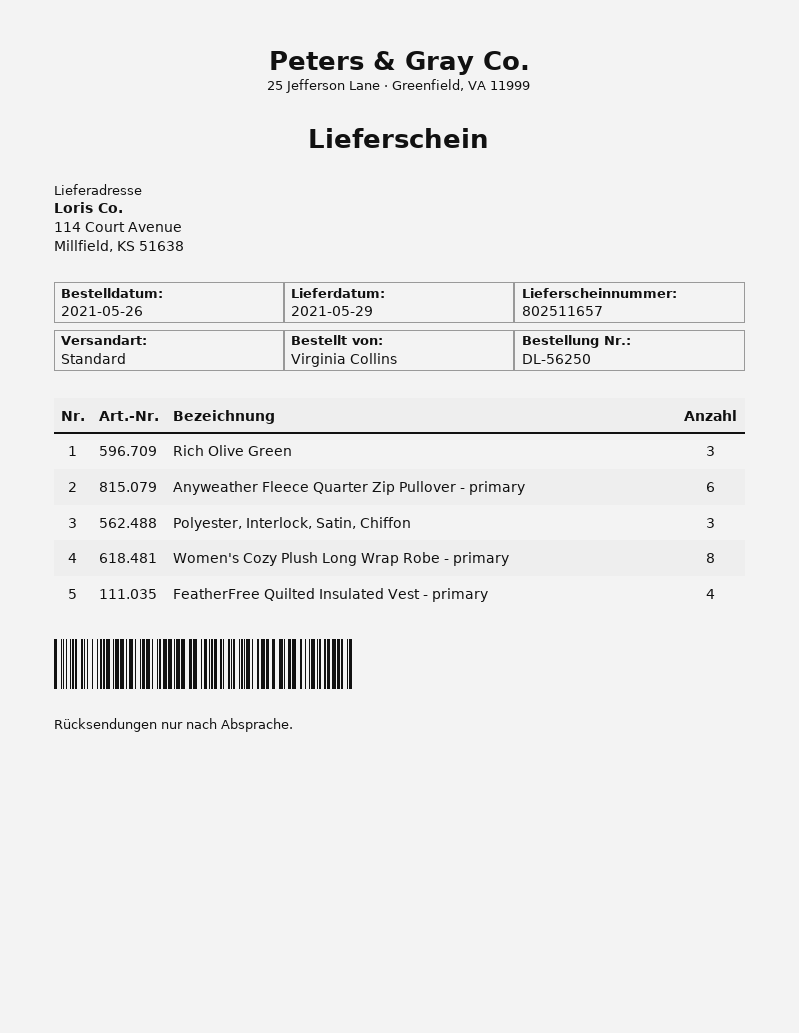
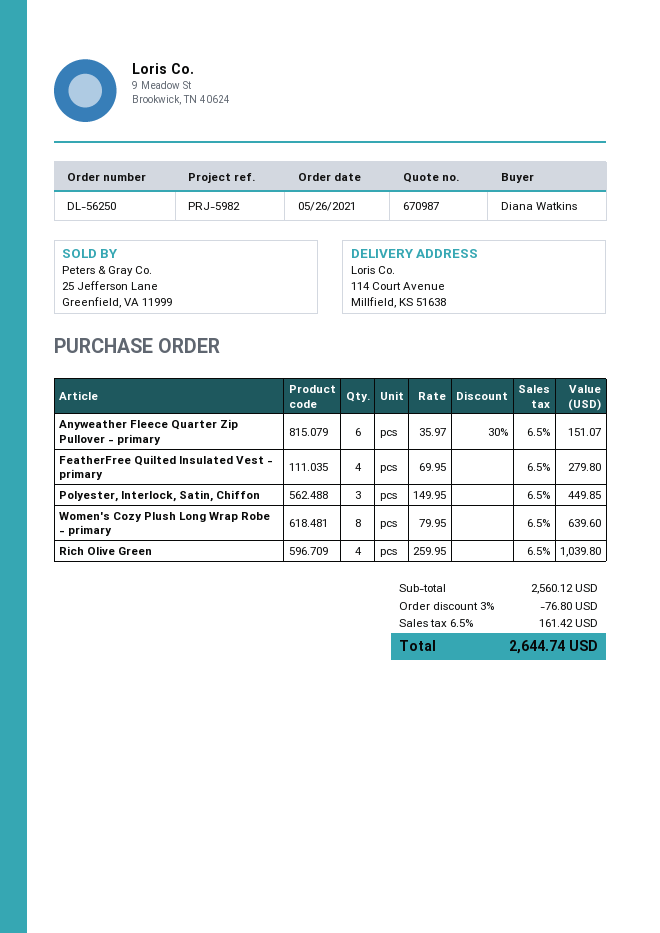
ordered by: Virginia Collins -> Diana Watkins
Rich Olive Green: 3 -> 4

